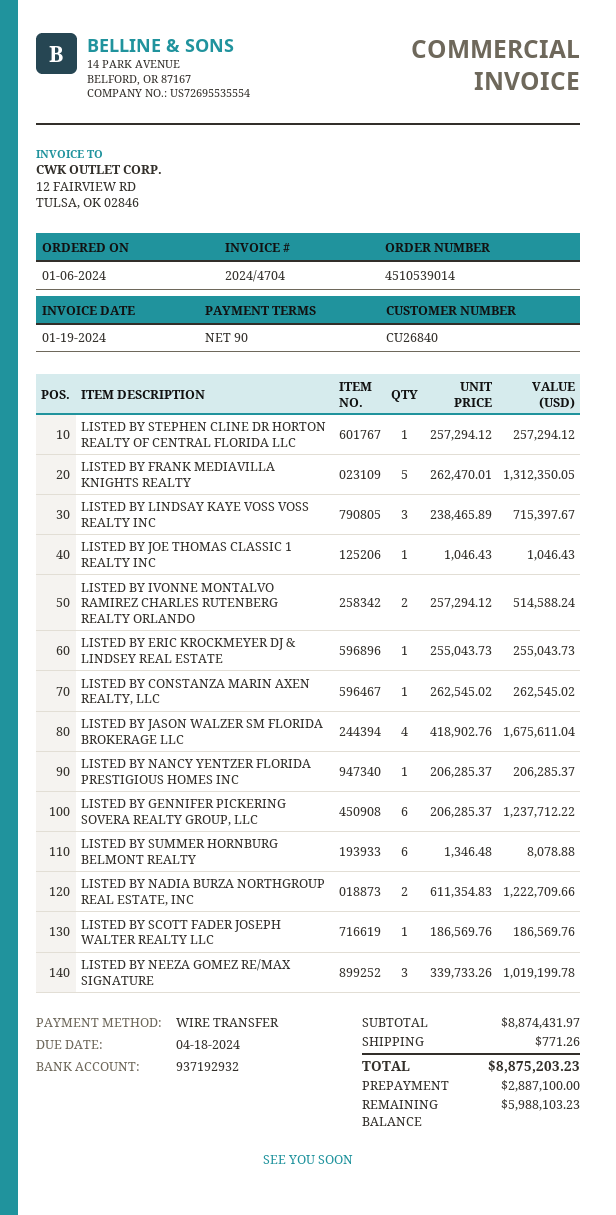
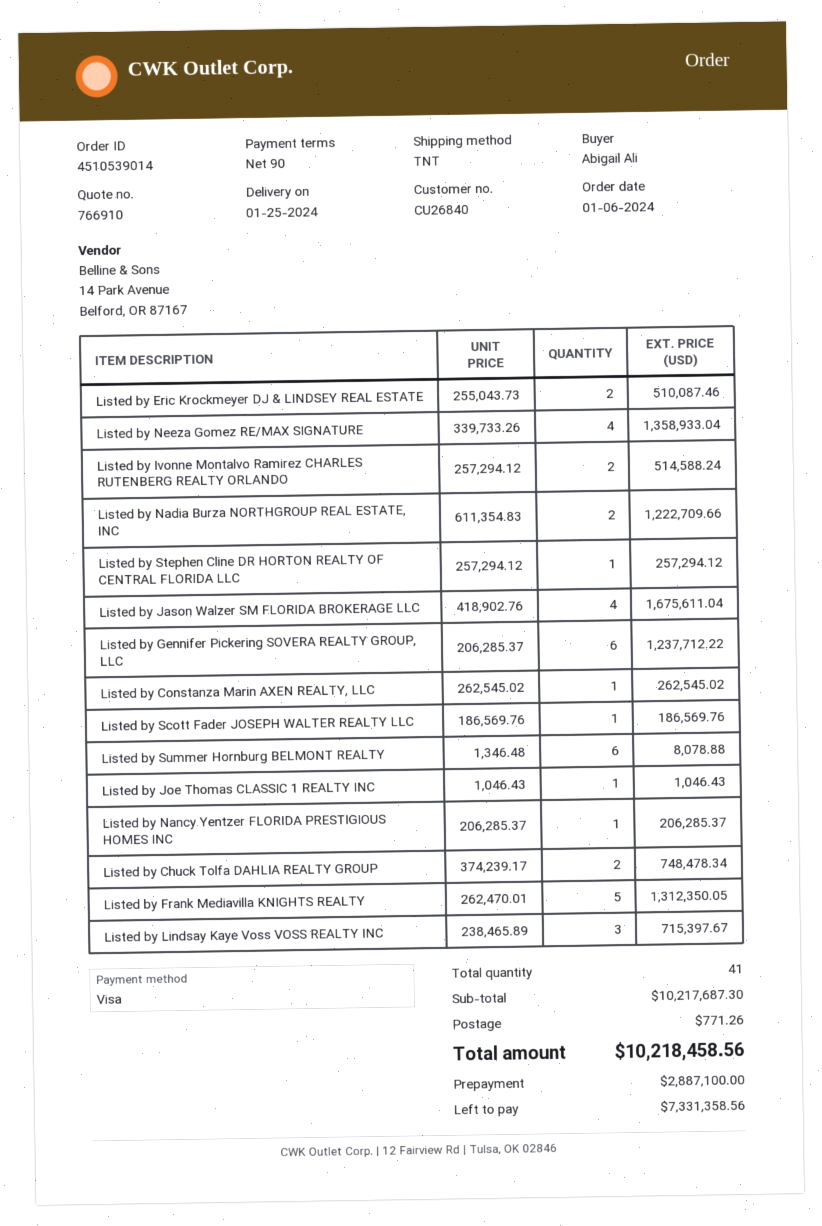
payment method: bank transfer -> Visa
LISTED BY ERIC KROCKMEYER DJ & LINDSEY REAL ESTATE: 1 x 255043.73 = 255043.73 -> 2 x 255043.73 = 510087.46
LISTED BY NEEZA GOMEZ RE/MAX SIGNATURE: 3 x 339733.26 = 1019199.78 -> 4 x 339733.26 = 1358933.04
Listed by Chuck Tolfa DAHLIA REALTY GROUP: none -> 2 x 374239.17 = 748478.34
subtotal: 8874431.97 -> 10217687.30
total: 8875203.23 -> 10218458.56
balance: 5988103.23 -> 7331358.56

